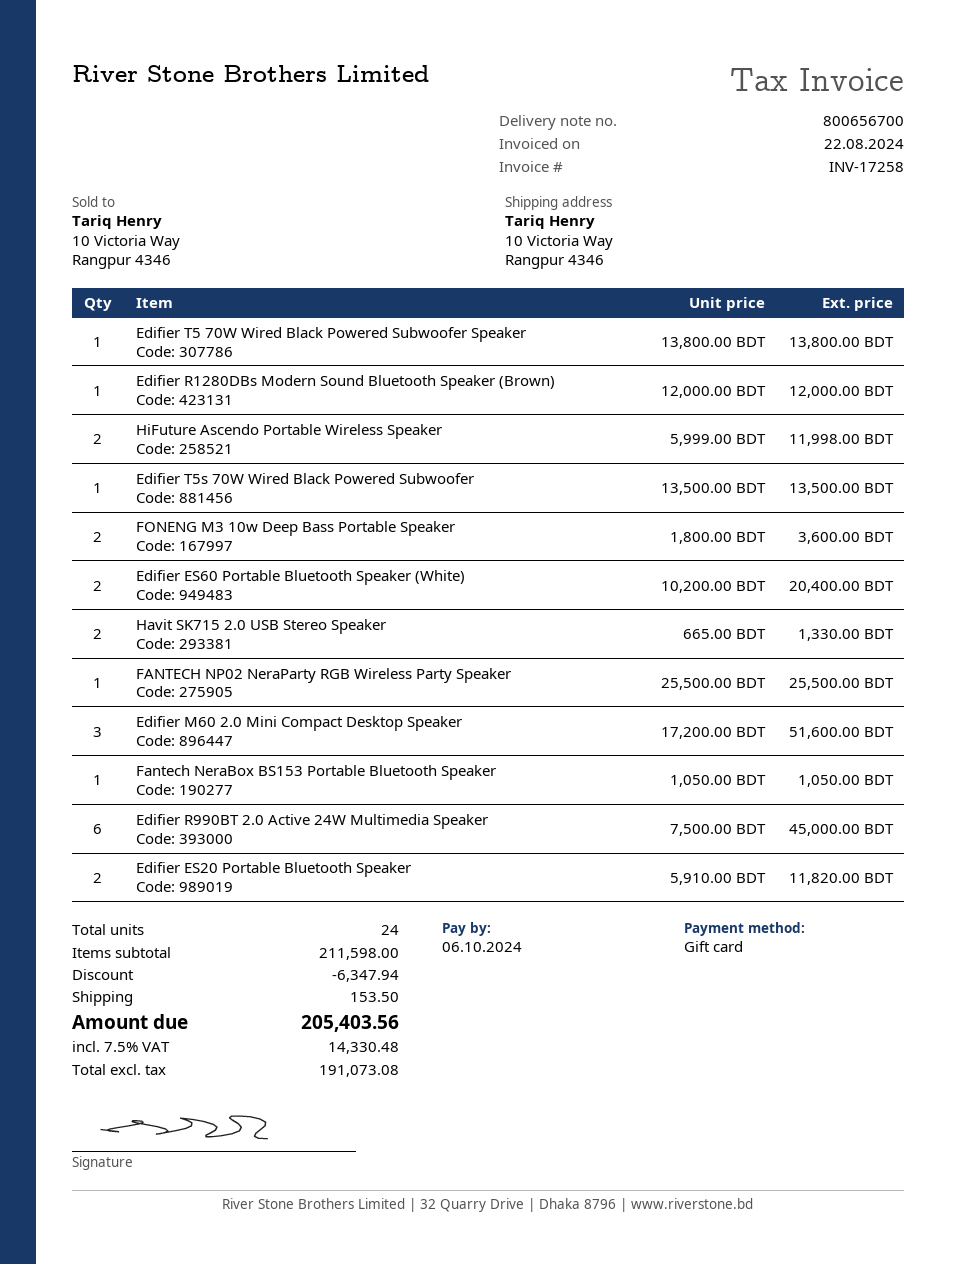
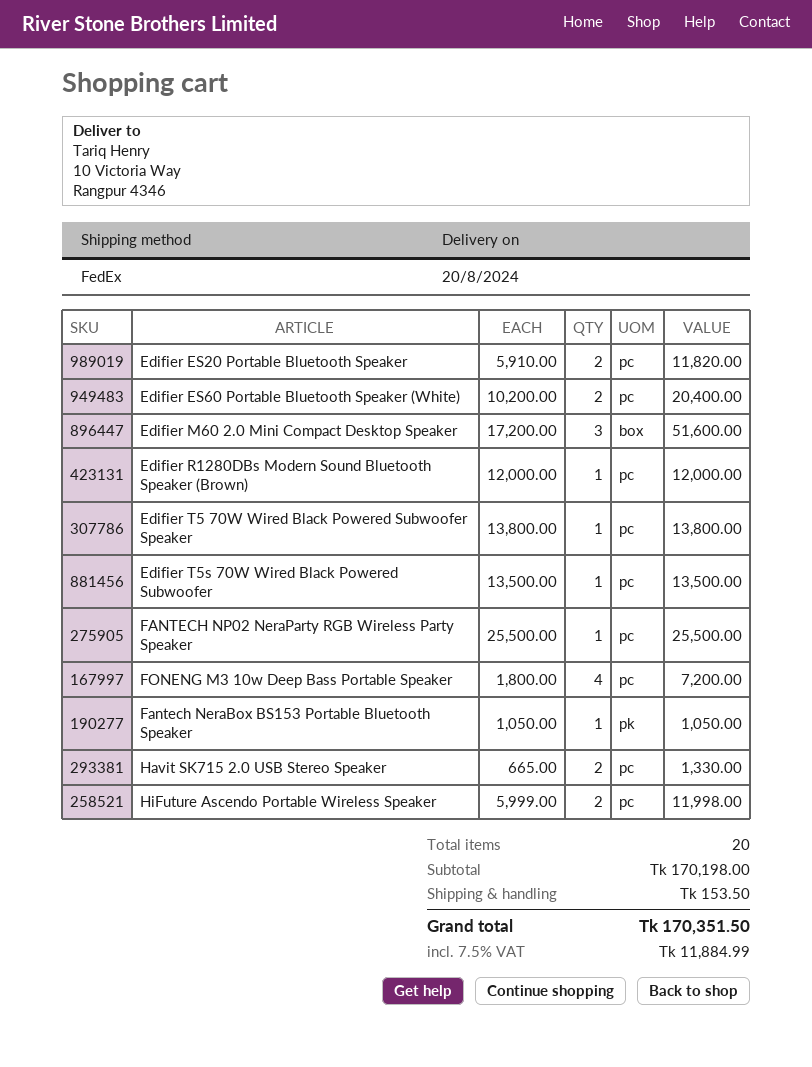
FONENG M3 10w Deep Bass Portable Speaker: 2 x 1800.00 = 3600.00 -> 4 x 1800.00 = 7200.00
Edifier R990BT 2.0 Active 24W Multimedia Speaker: 6 x 7500.00 = 45000.00 -> none
total quantity: 24 -> 20
subtotal: 211598.00 -> 170198.00
discount: 6347.94 -> none
tax: 7.5% = 14330.48 -> 7.5% = 11884.99
total: 205403.56 -> 170351.50

